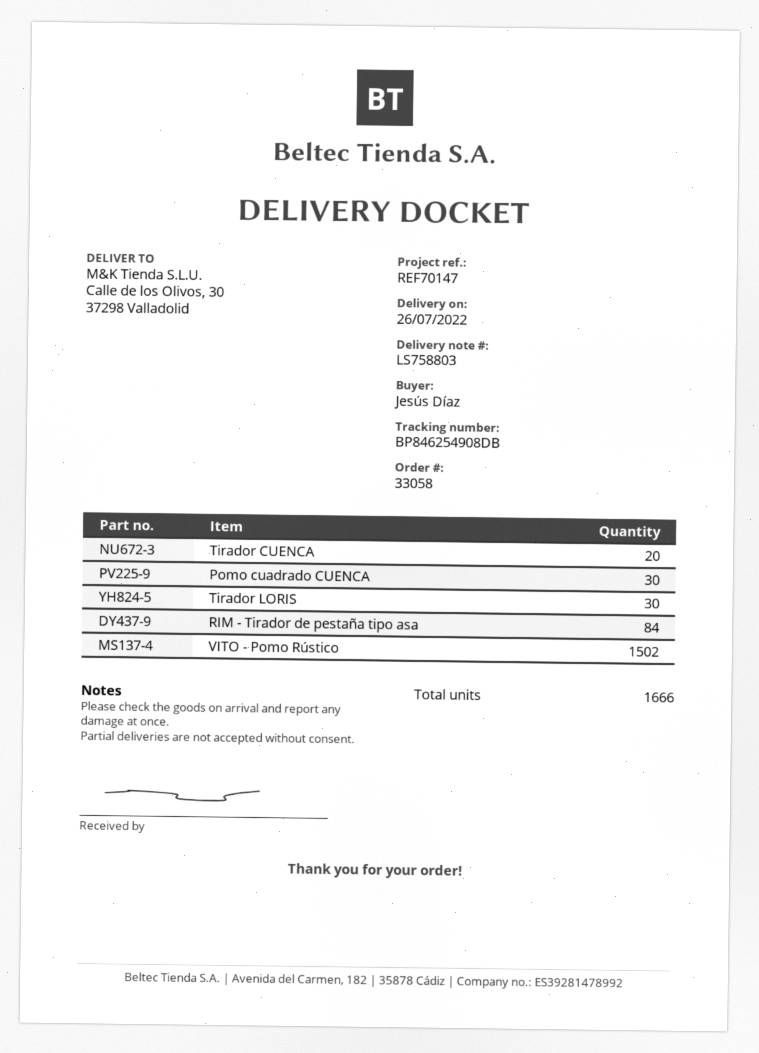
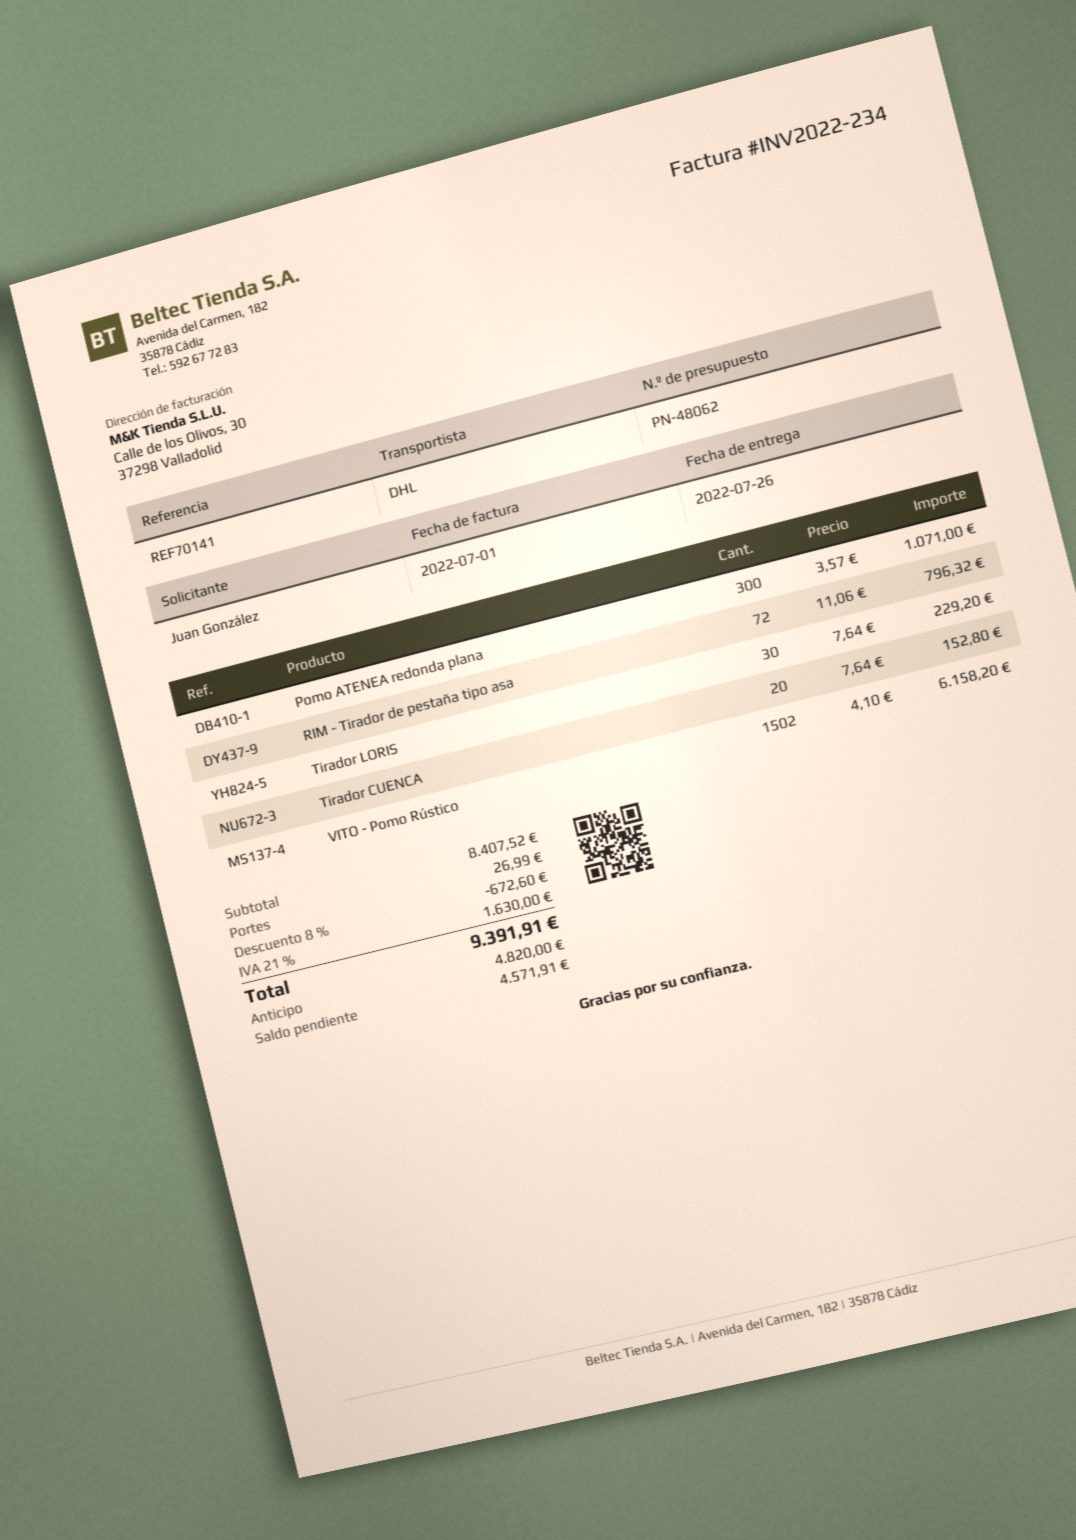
reference: REF70147 -> REF70141
ordered by: Jesús Díaz -> Juan González
Pomo cuadrado CUENCA: 30 -> none
RIM - Tirador de pestaña tipo asa: 84 -> 72
Pomo ATENEA redonda plana: none -> 300

